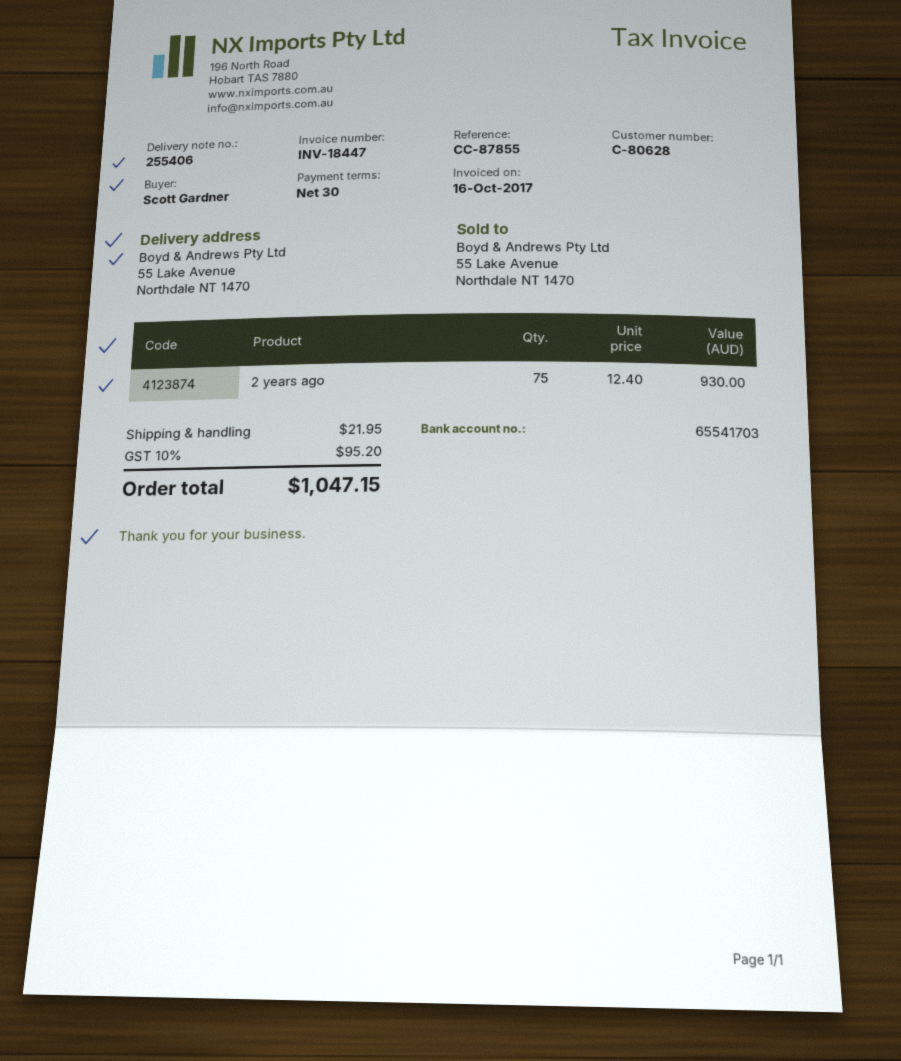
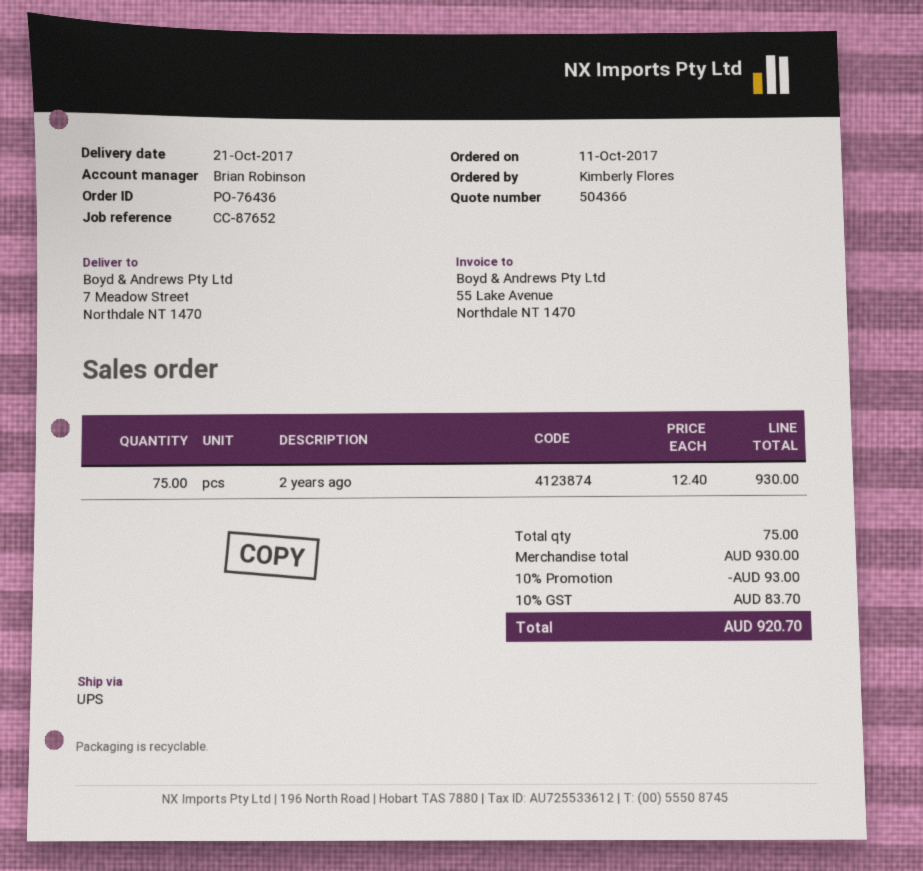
reference: CC-87855 -> CC-87652
ordered by: Scott Gardner -> Kimberly Flores
ship to: 55 Lake Avenue, Northdale NT 1470 -> 7 Meadow Street, Northdale NT 1470
discount: none -> 10% = 93.00
shipping: 21.95 -> none
tax: 10% = 95.20 -> 10% = 83.70
total: 1047.15 -> 920.70

